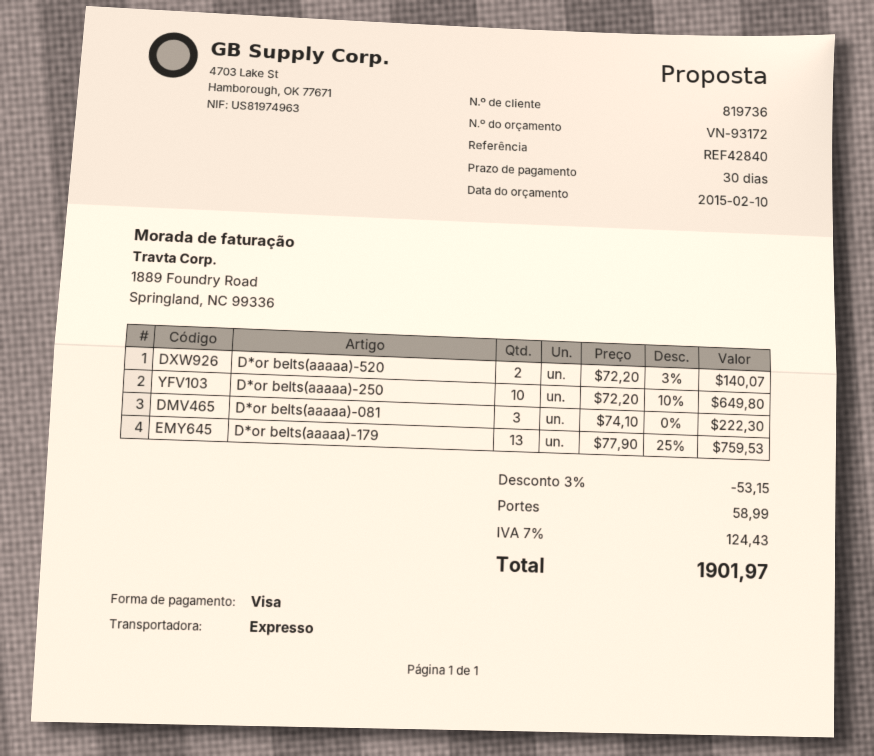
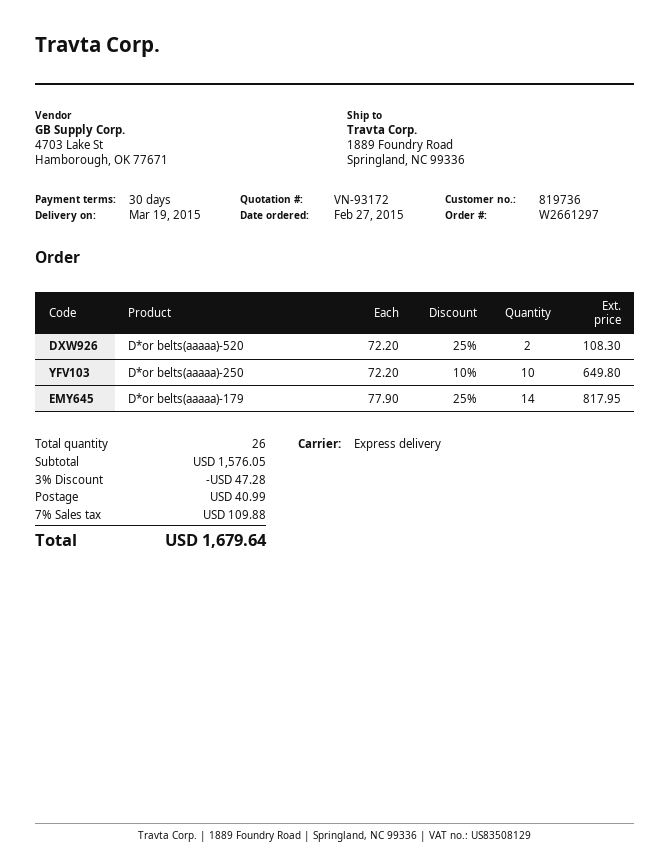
D*or belts(aaaaa)-520: 2 x 72.20 - 3% = 140.07 -> 2 x 72.20 - 25% = 108.30
D*or belts(aaaaa)-081: 3 x 74.10 = 222.30 -> none
D*or belts(aaaaa)-179: 13 x 77.90 - 25% = 759.53 -> 14 x 77.90 - 25% = 817.95
discount: 3% = 53.15 -> 3% = 47.28
shipping: 58.99 -> 40.99
tax: 7% = 124.43 -> 7% = 109.88
total: 1901.97 -> 1679.64

